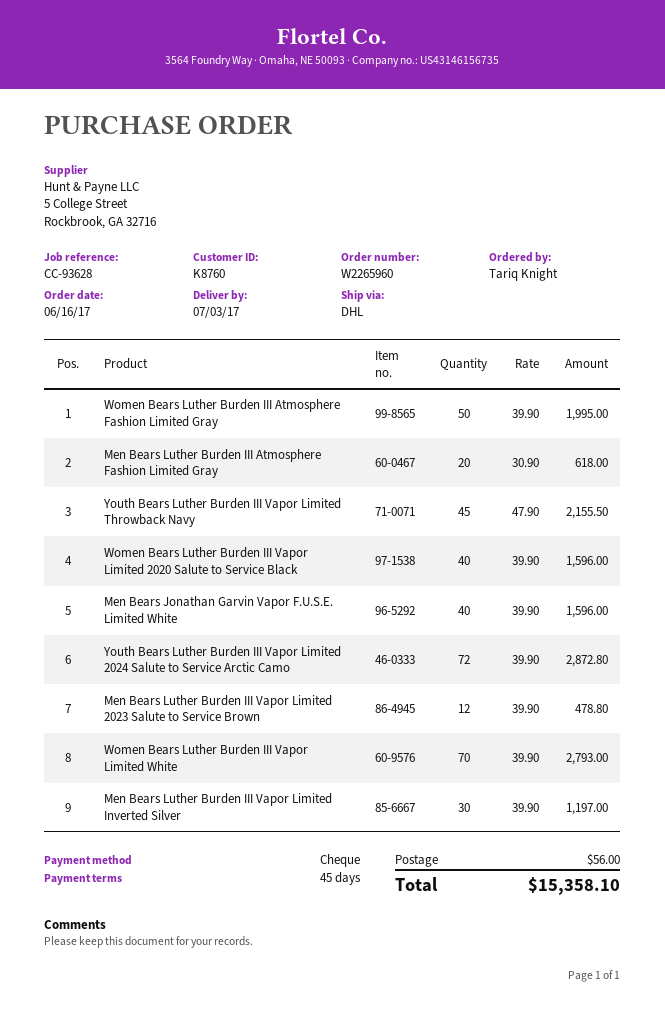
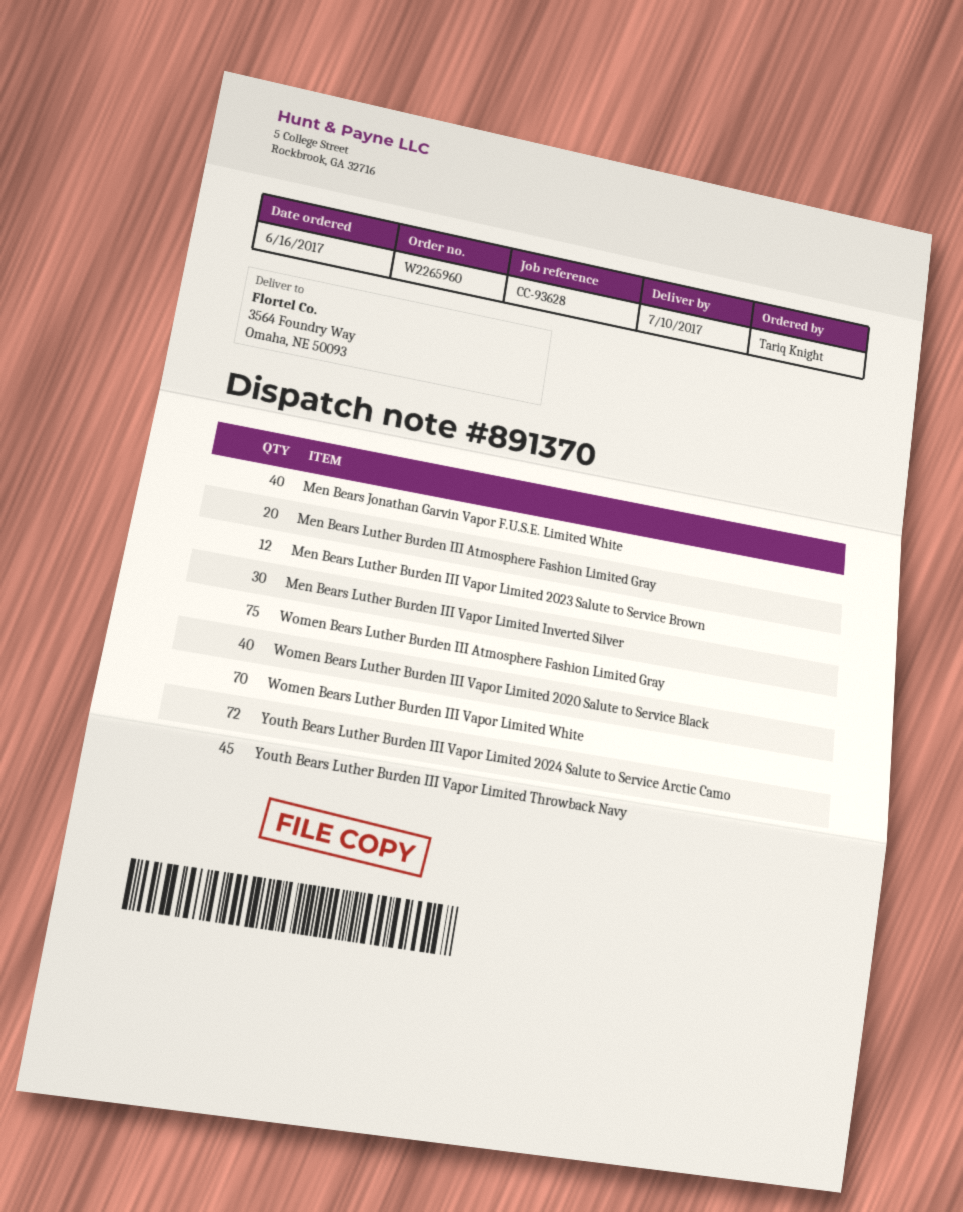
delivery date: 2017-07-03 -> 2017-07-10
Women Bears Luther Burden III Atmosphere Fashion Limited Gray: 50 -> 75

